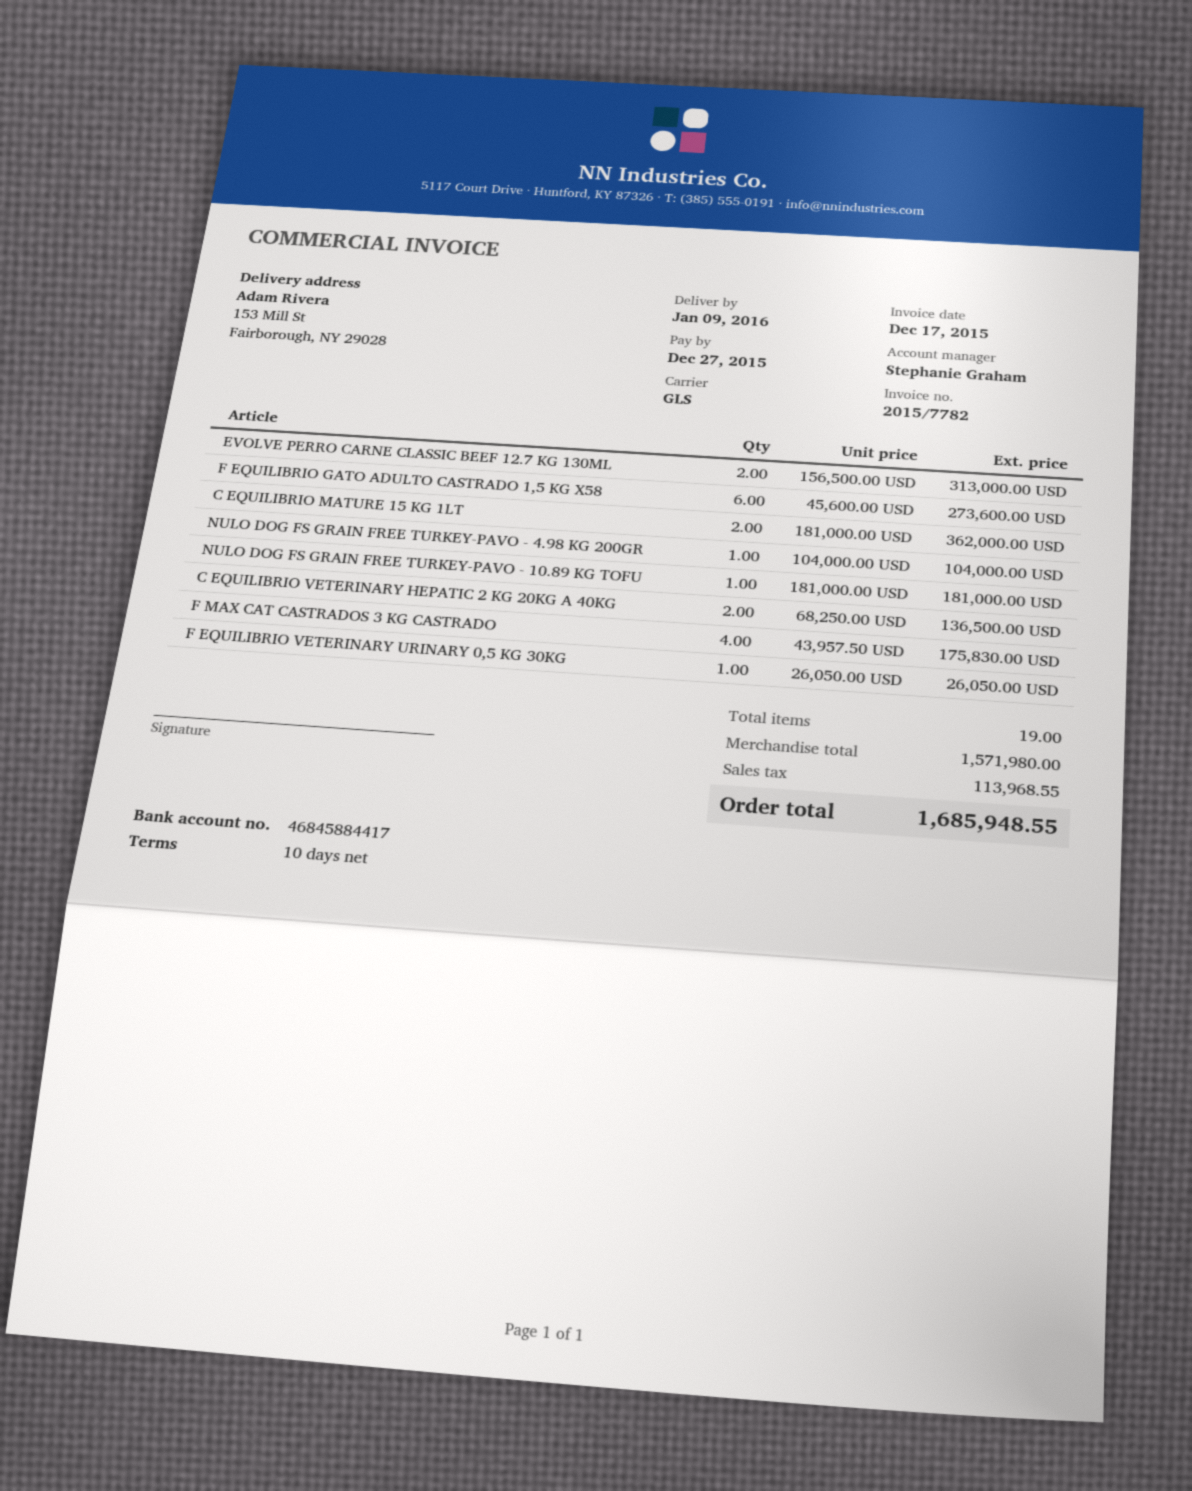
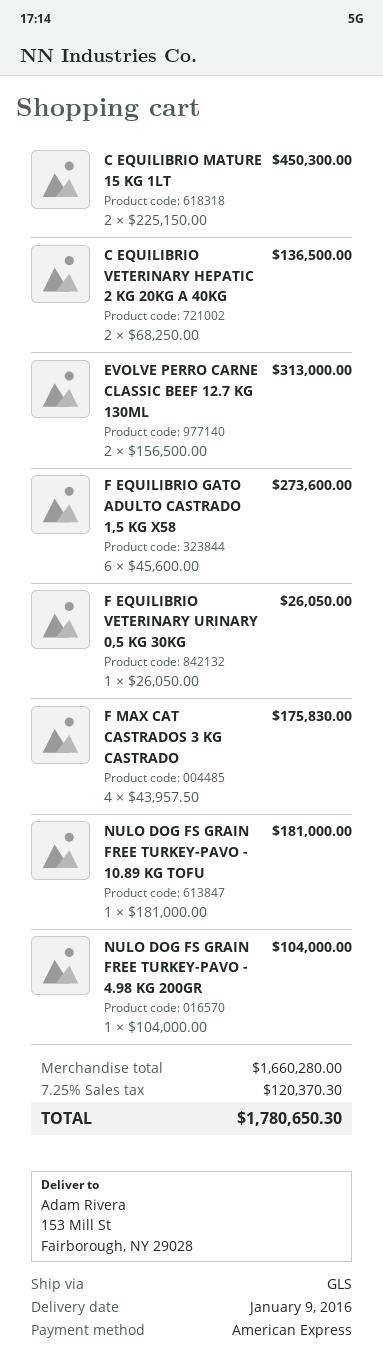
C EQUILIBRIO MATURE 15 KG 1LT: 2 x 181000.00 = 362000.00 -> 2 x 225150.00 = 450300.00
subtotal: 1571980.00 -> 1660280.00
tax: 113968.55 -> 120370.30
total: 1685948.55 -> 1780650.30

